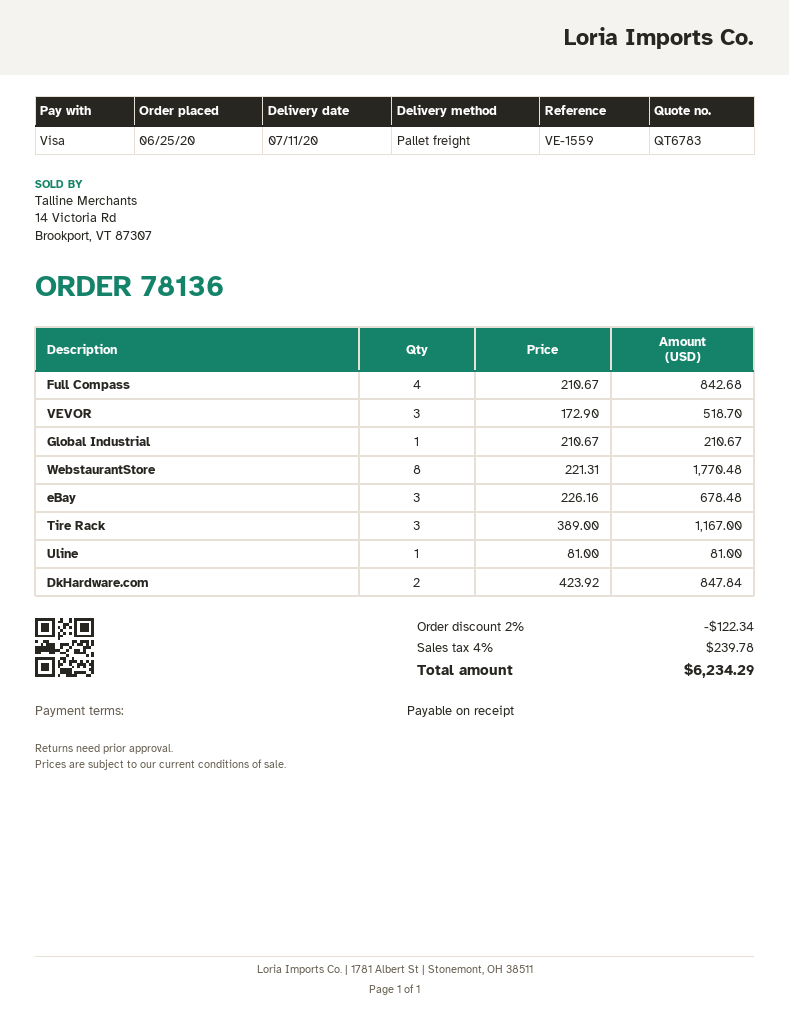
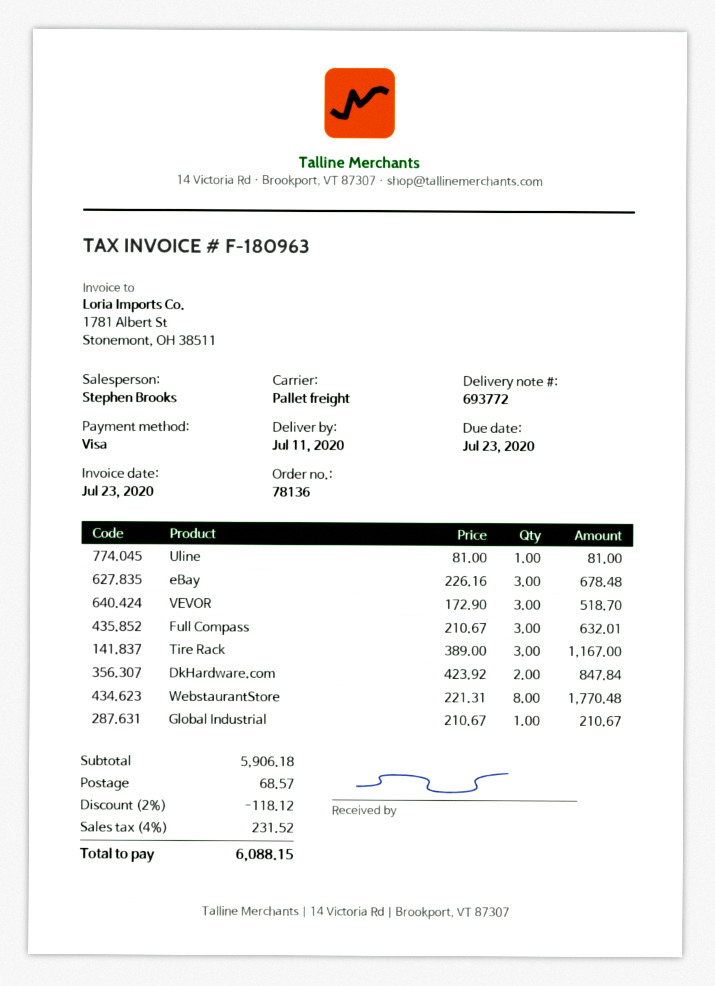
Full Compass: 4 x 210.67 = 842.68 -> 3 x 210.67 = 632.01
discount: 2% = 122.34 -> 2% = 118.12
shipping: none -> 68.57
tax: 4% = 239.78 -> 4% = 231.52
total: 6234.29 -> 6088.15

